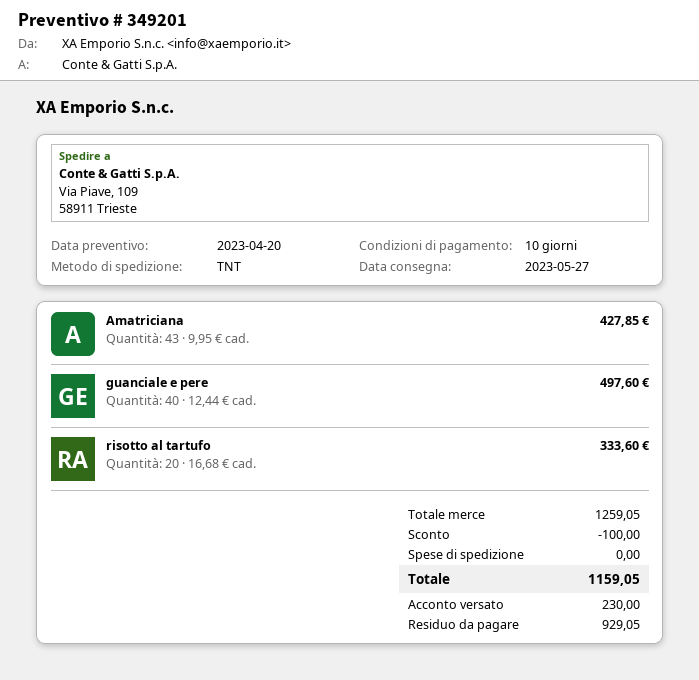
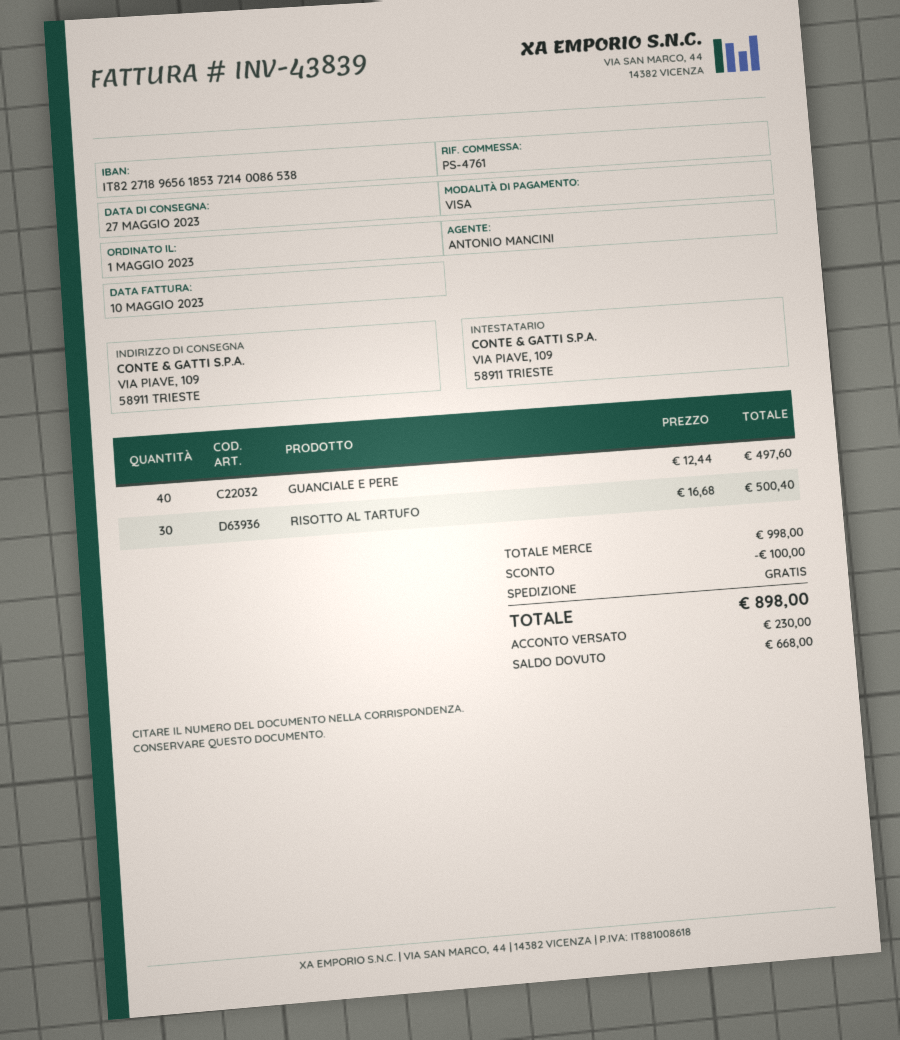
Amatriciana: 43 x 9.95 = 427.85 -> none
risotto al tartufo: 20 x 16.68 = 333.60 -> 30 x 16.68 = 500.40
subtotal: 1259.05 -> 998.00
total: 1159.05 -> 898.00
balance: 929.05 -> 668.00

